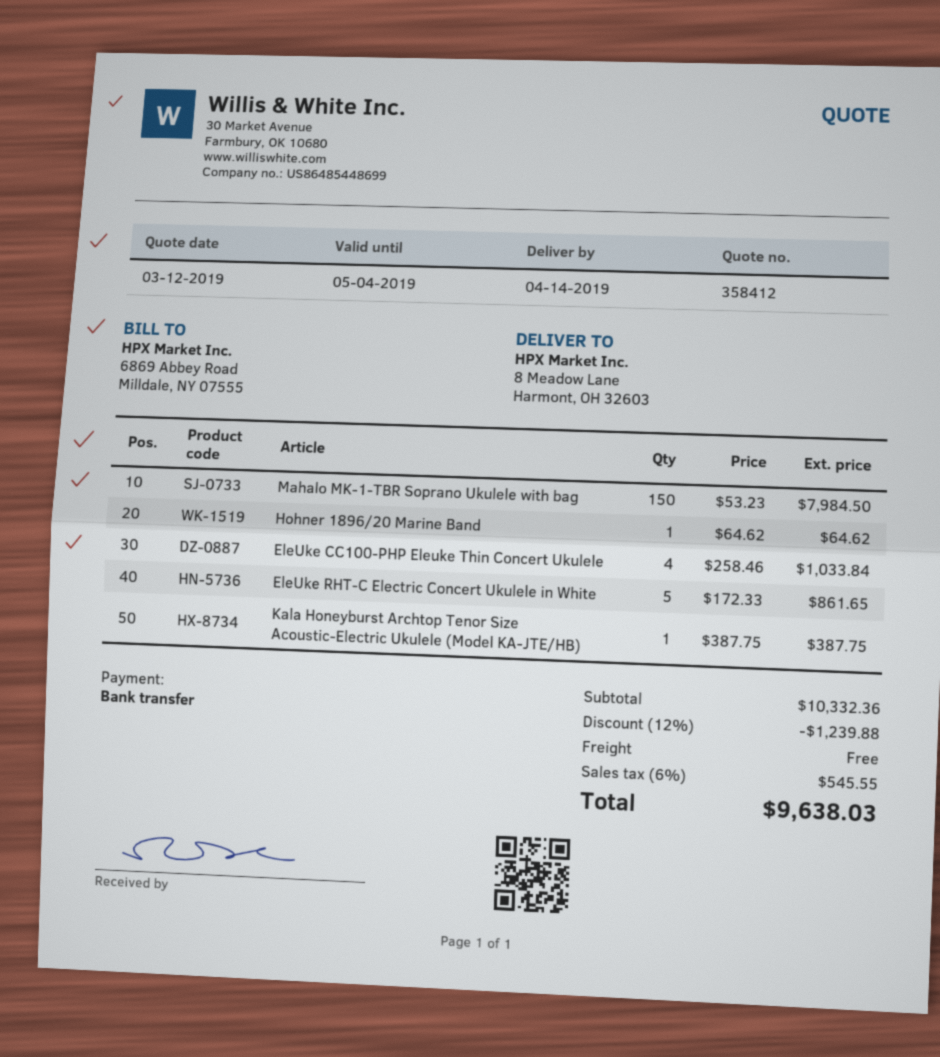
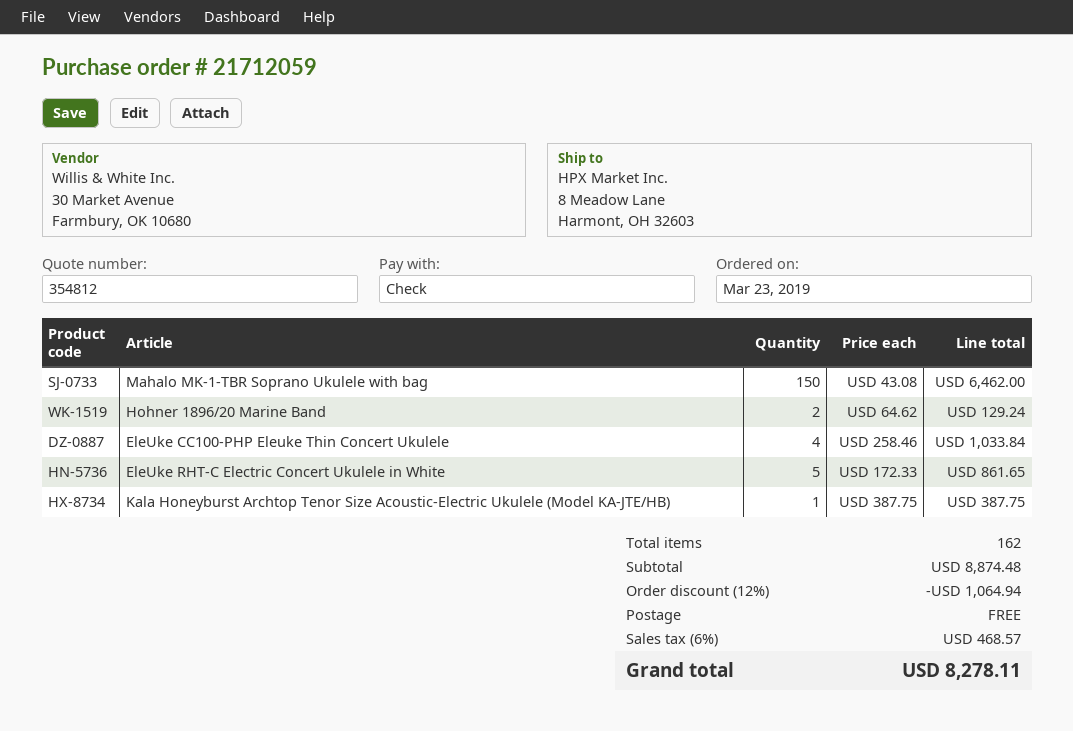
quote number: 358412 -> 354812
payment method: bank transfer -> cheque
Mahalo MK-1-TBR Soprano Ukulele with bag: 150 x 53.23 = 7984.50 -> 150 x 43.08 = 6462.00
Hohner 1896/20 Marine Band: 1 x 64.62 = 64.62 -> 2 x 64.62 = 129.24
subtotal: 10332.36 -> 8874.48
discount: 12% = 1239.88 -> 12% = 1064.94
tax: 6% = 545.55 -> 6% = 468.57
total: 9638.03 -> 8278.11

